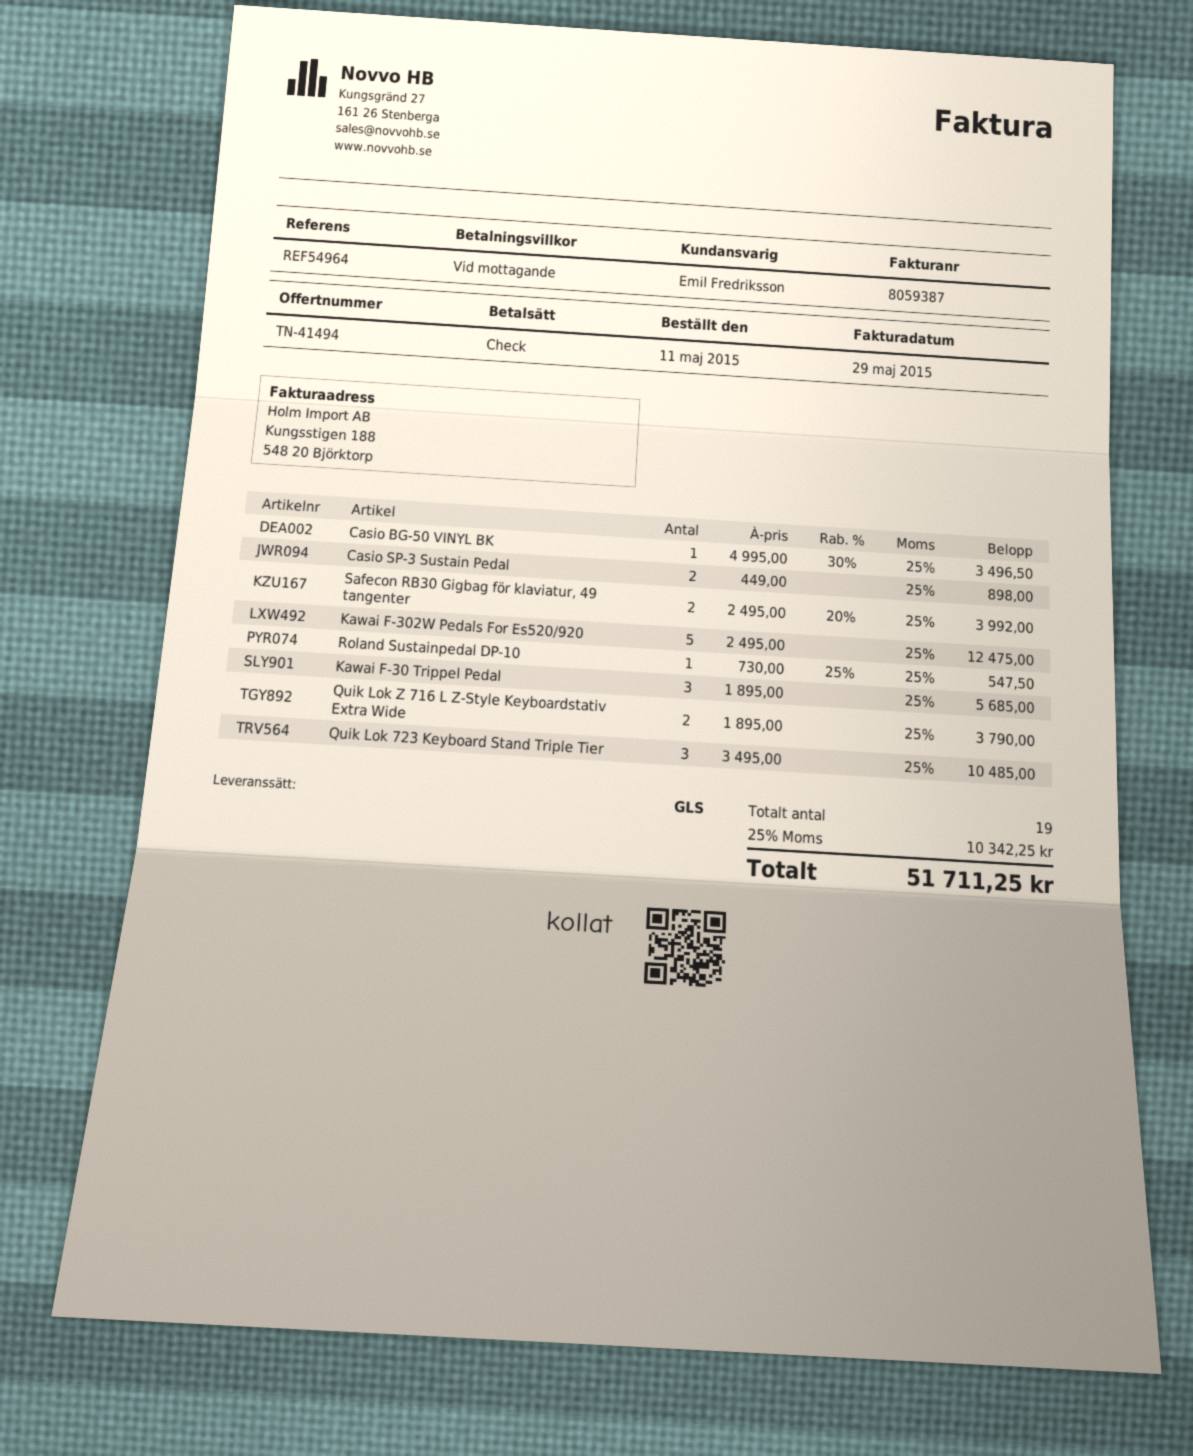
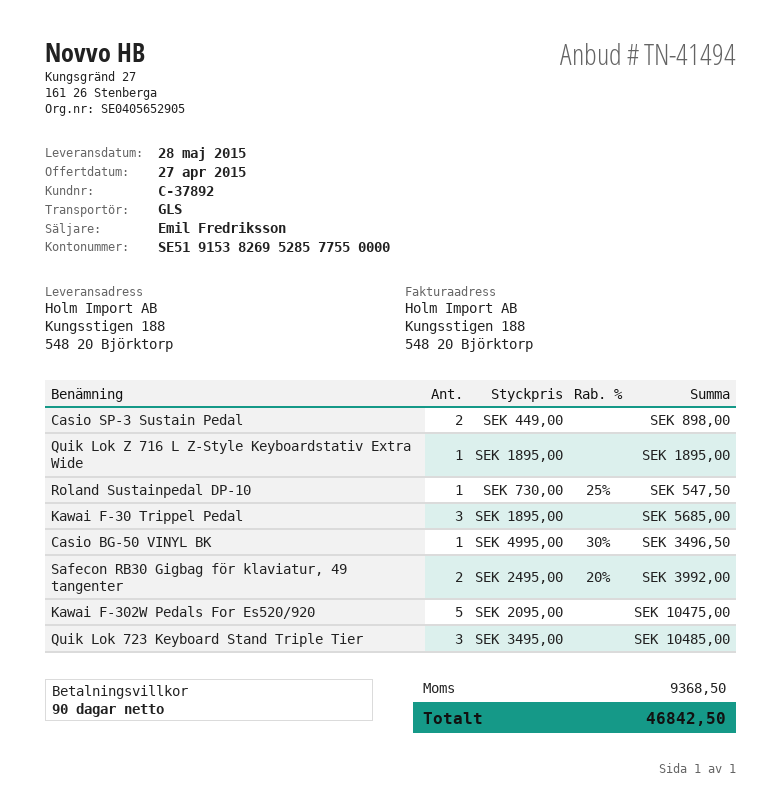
payment terms: on receipt -> 90 days
Kawai F-302W Pedals For Es520/920: 5 x 2495.00 = 12475.00 -> 5 x 2095.00 = 10475.00
Quik Lok Z 716 L Z-Style Keyboardstativ Extra Wide: 2 x 1895.00 = 3790.00 -> 1 x 1895.00 = 1895.00
tax: 10342.25 -> 9368.50
total: 51711.25 -> 46842.50

